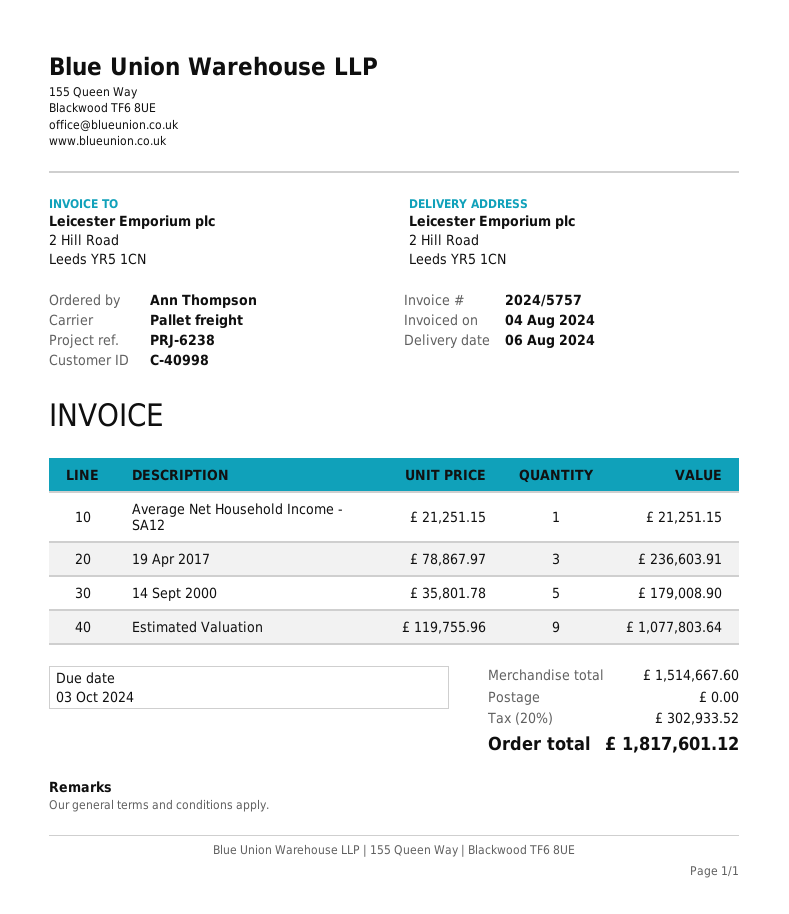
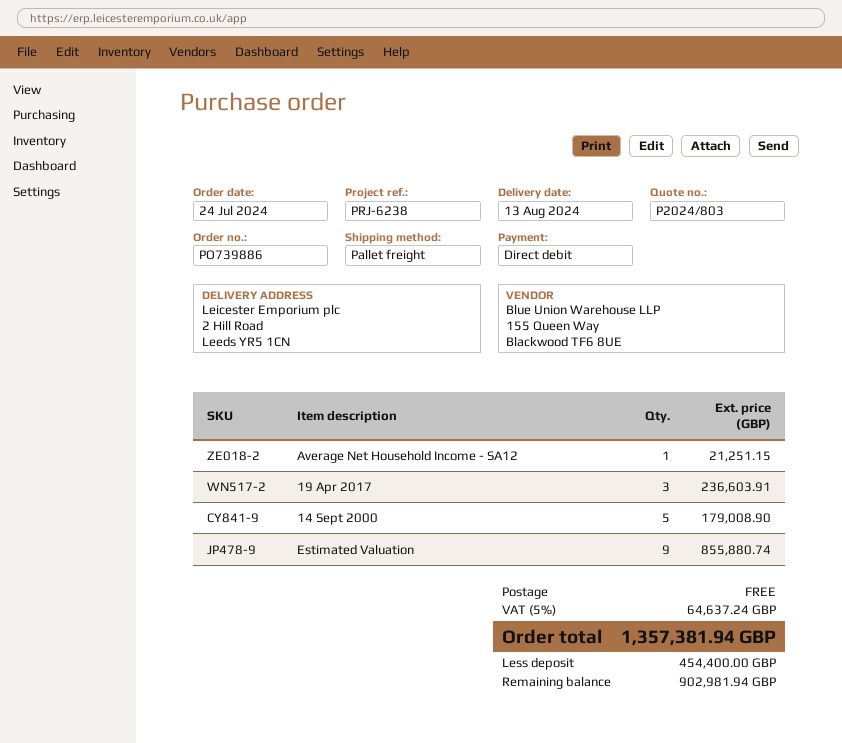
delivery date: 2024-08-06 -> 2024-08-13
Estimated Valuation: 9 for 1077803.64 -> 9 for 855880.74
tax: 20% = 302933.52 -> 5% = 64637.24
total: 1817601.12 -> 1357381.94

